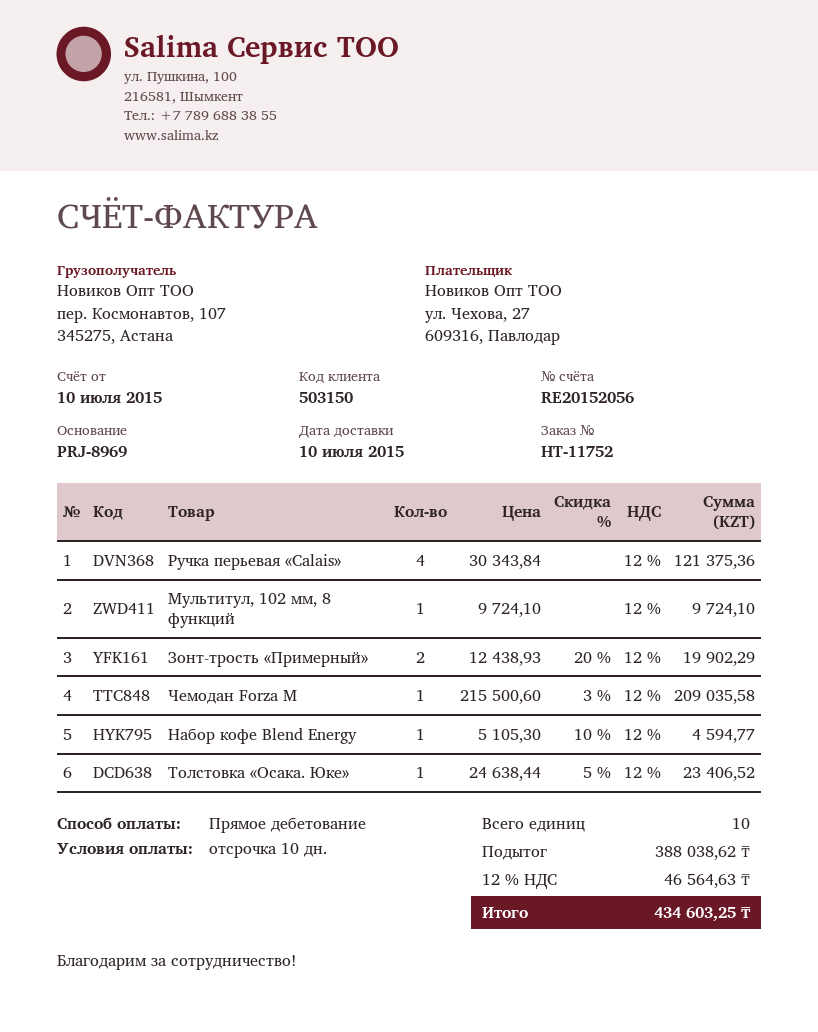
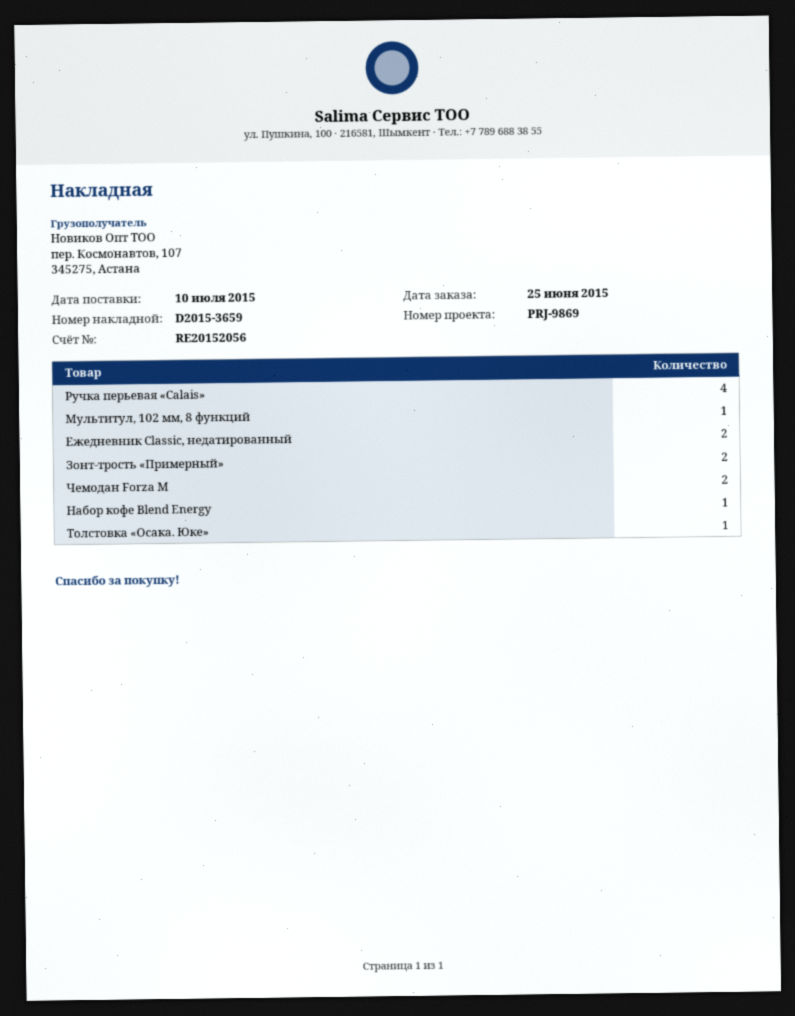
reference: PRJ-8969 -> PRJ-9869
Чемодан Forza M: 1 -> 2
Ежедневник Classic, недатированный: none -> 2

